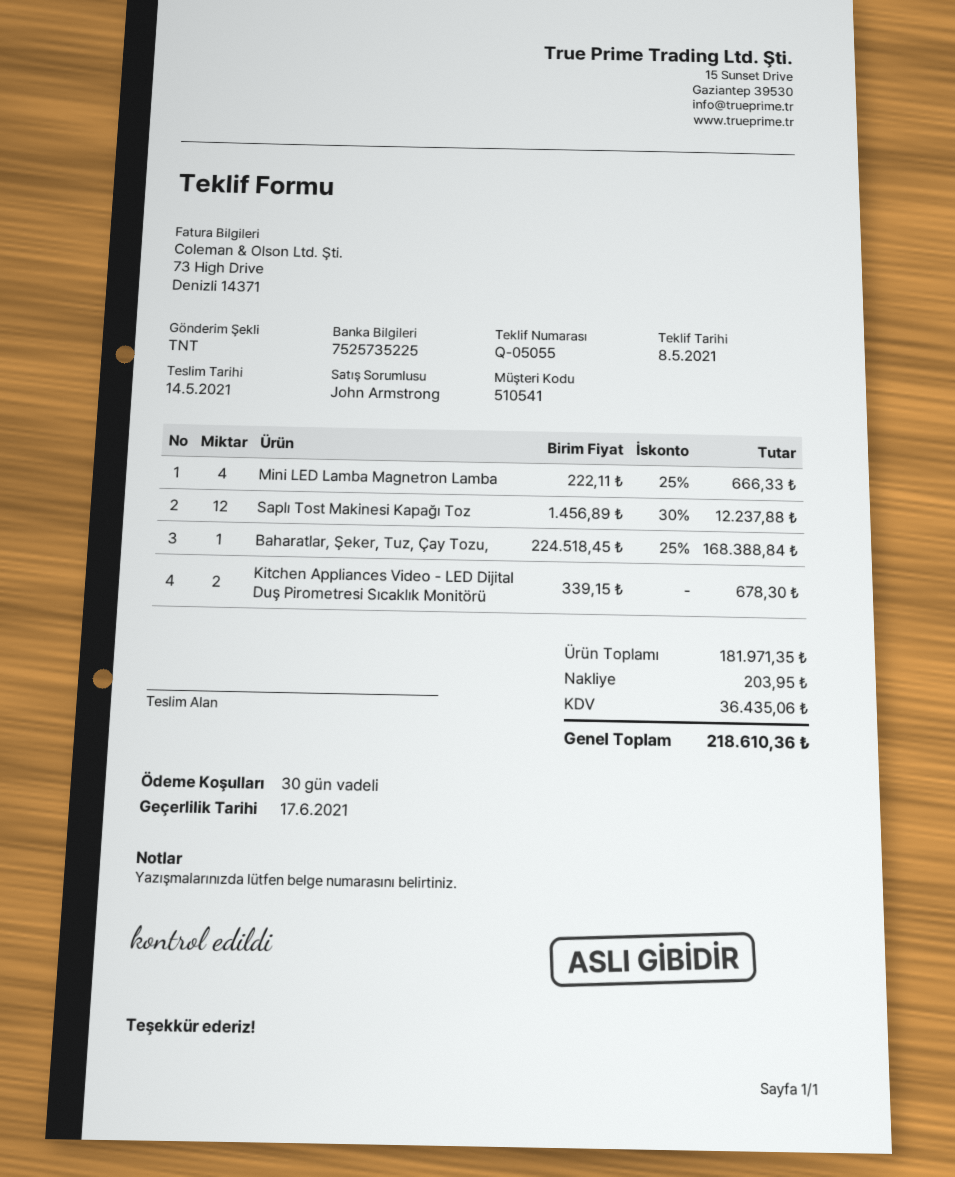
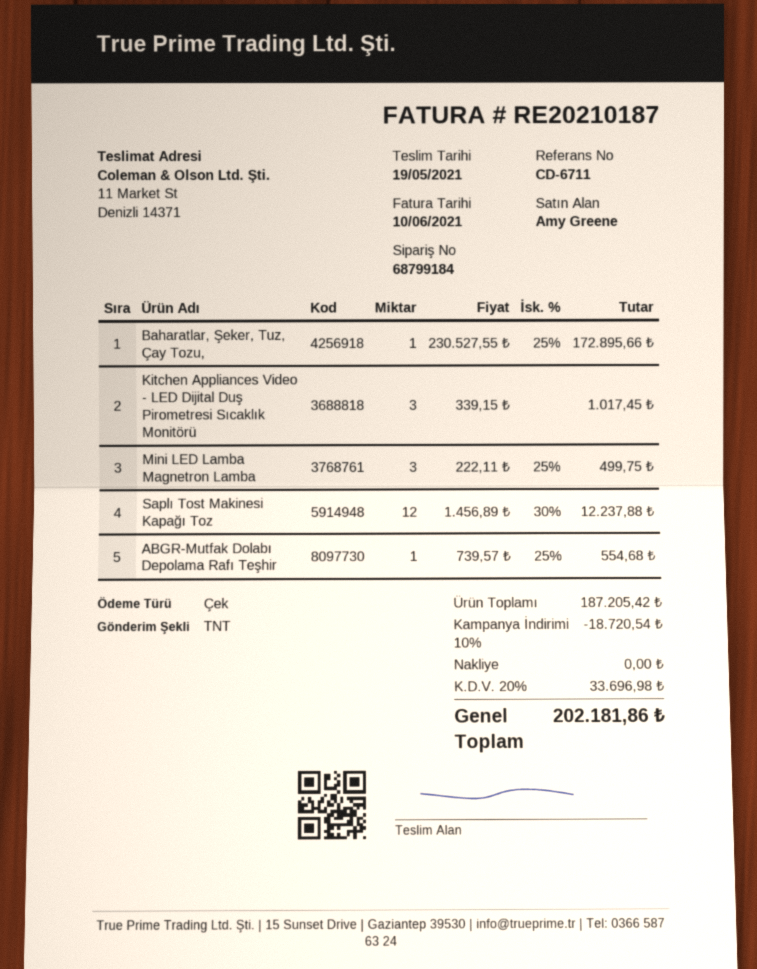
delivery date: 2021-05-14 -> 2021-05-19
Mini LED Lamba Magnetron Lamba: 4 x 222.11 - 25% = 666.33 -> 3 x 222.11 - 25% = 499.75
Baharatlar, Şeker, Tuz, Çay Tozu,: 1 x 224518.45 - 25% = 168388.84 -> 1 x 230527.55 - 25% = 172895.66
Kitchen Appliances Video - LED Dijital Duş Pirometresi Sıcaklık Monitörü: 2 x 339.15 = 678.30 -> 3 x 339.15 = 1017.45
ABGR-Mutfak Dolabı Depolama Rafı Teşhir: none -> 1 x 739.57 - 25% = 554.68
subtotal: 181971.35 -> 187205.42
discount: none -> 10% = 18720.54
shipping: 203.95 -> 0.00
tax: 36435.06 -> 33696.98
total: 218610.36 -> 202181.86

